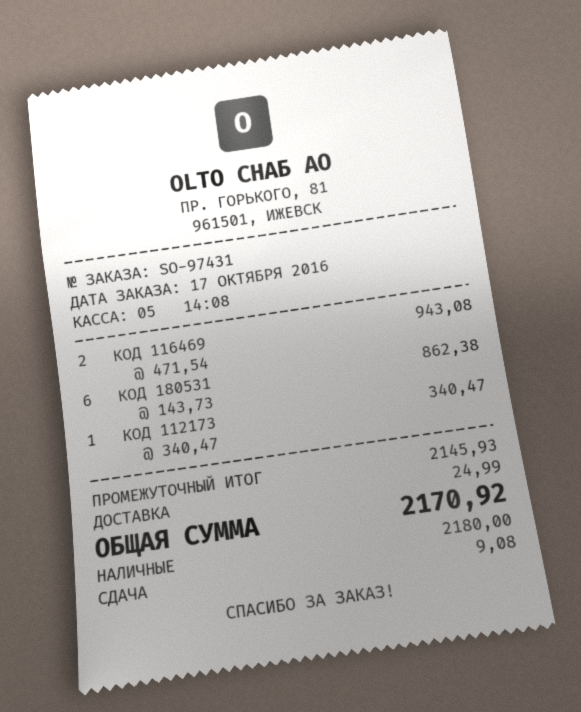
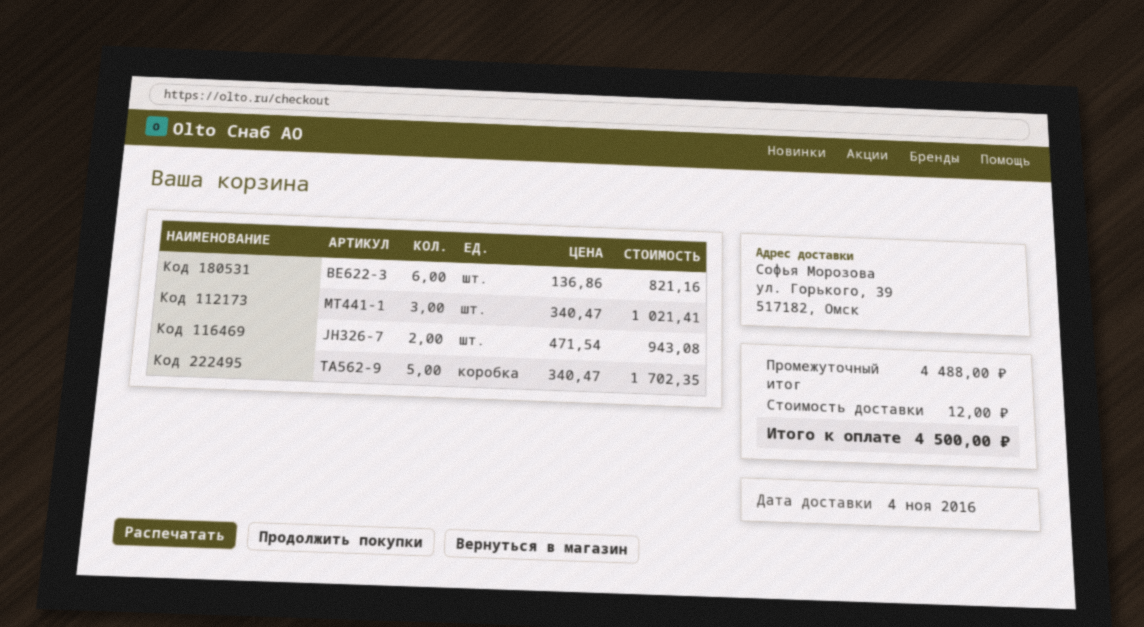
КОД 180531: 6 x 143.73 = 862.38 -> 6 x 136.86 = 821.16
КОД 112173: 1 x 340.47 = 340.47 -> 3 x 340.47 = 1021.41
Код 222495: none -> 5 x 340.47 = 1702.35
subtotal: 2145.93 -> 4488.00
shipping: 24.99 -> 12.00
total: 2170.92 -> 4500.00

